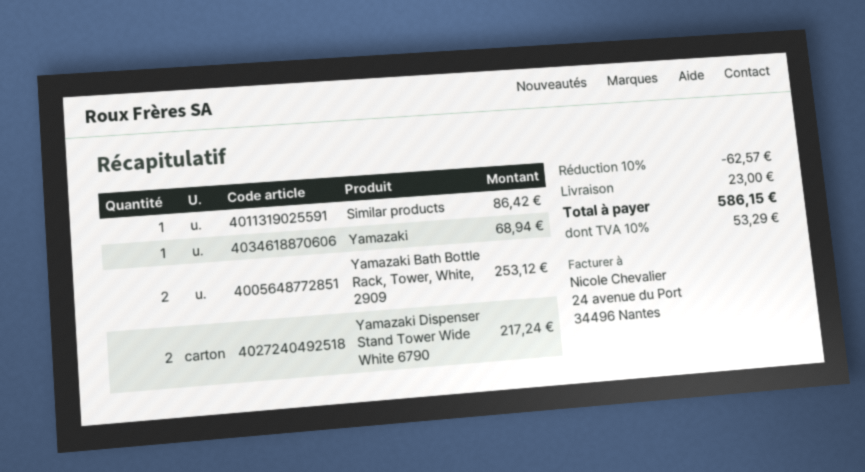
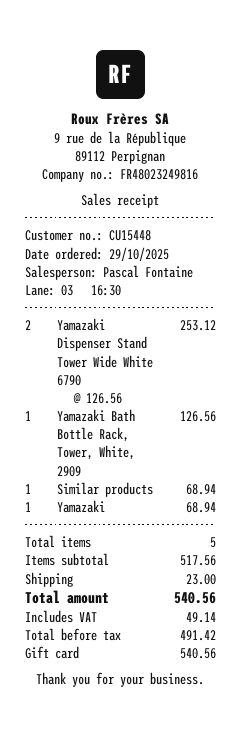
Similar products: 1 for 86.42 -> 1 for 68.94
Yamazaki Bath Bottle Rack, Tower, White, 2909: 2 for 253.12 -> 1 for 126.56
Yamazaki Dispenser Stand Tower Wide White 6790: 2 for 217.24 -> 2 for 253.12
discount: 10% = 62.57 -> none
tax: 53.29 -> 49.14
total: 586.15 -> 540.56

